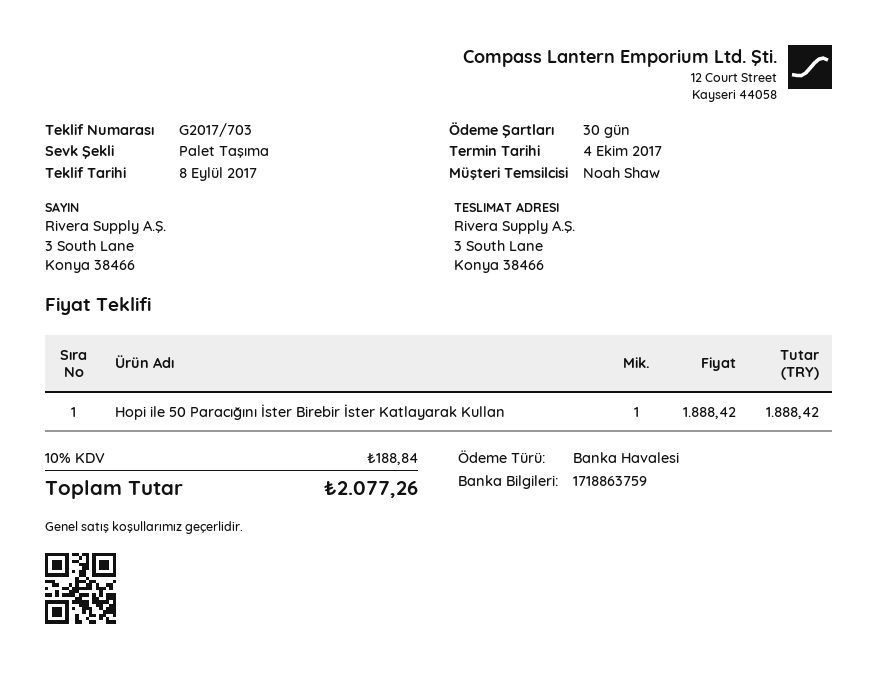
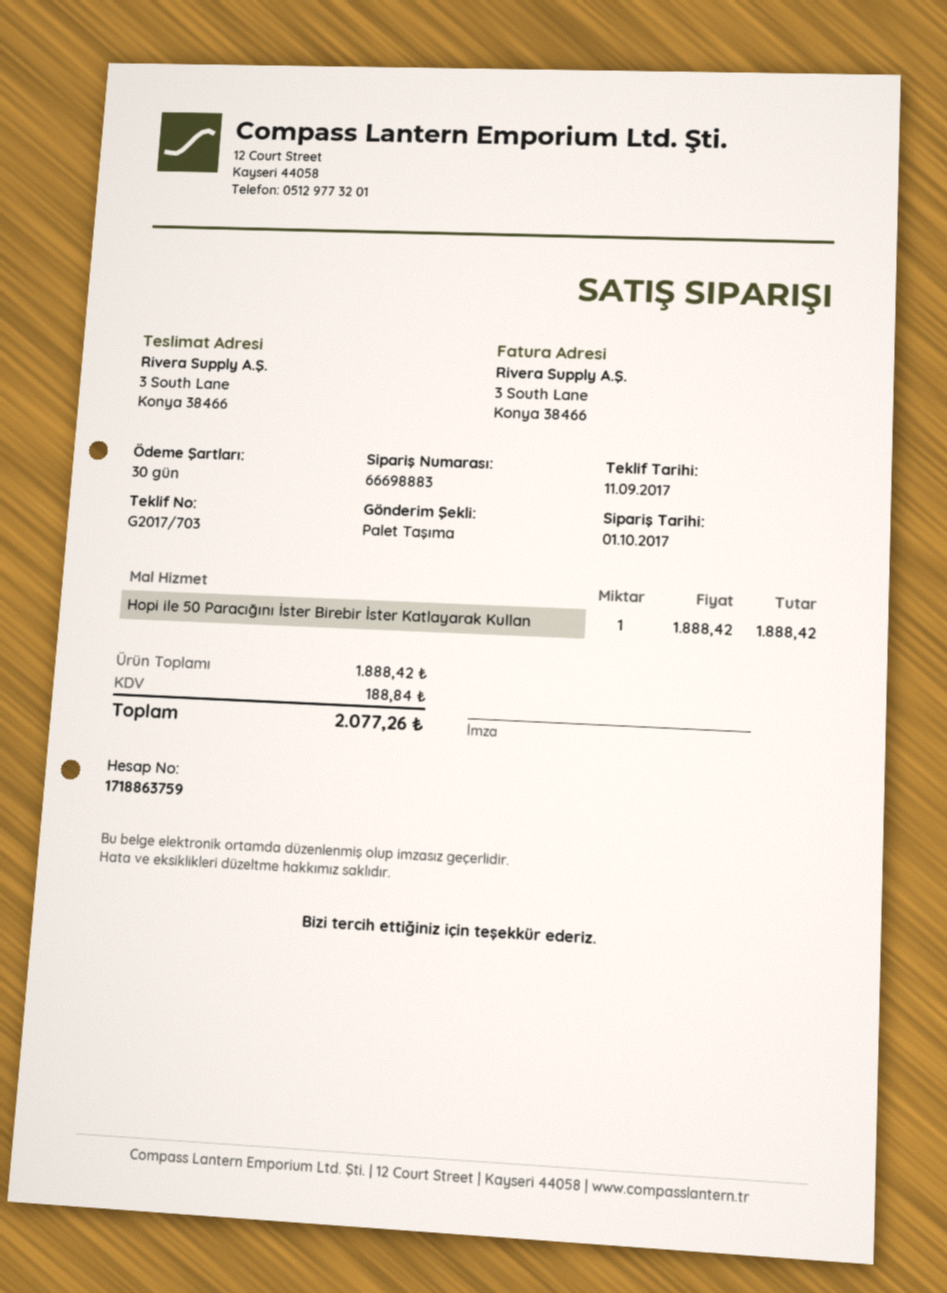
quote date: 2017-09-08 -> 2017-09-11

